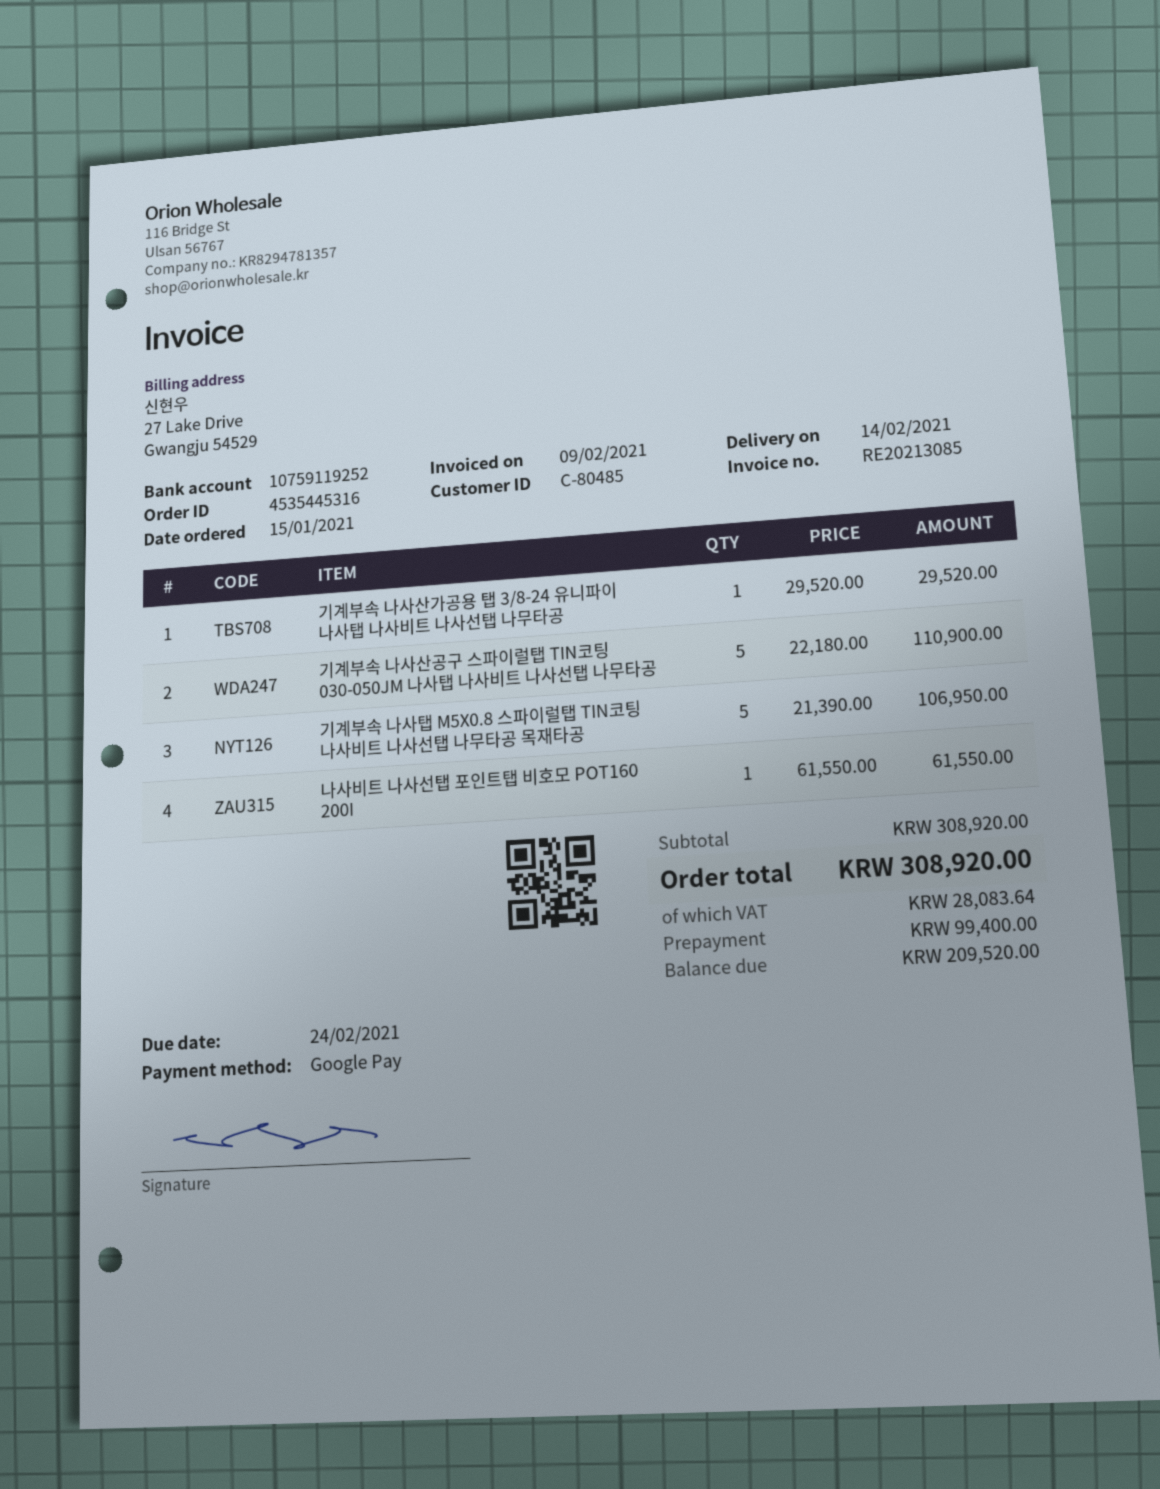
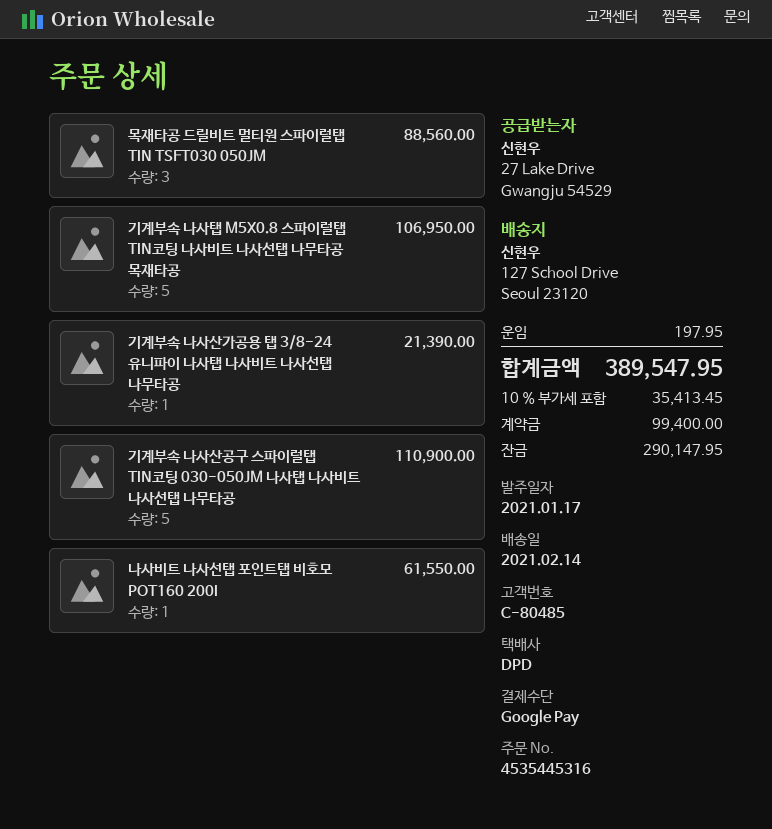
order date: 2021-01-15 -> 2021-01-17
기계부속 나사산가공용 탭 3/8-24 유니파이 나사탭 나사비트 나사선탭 나무타공: 1 for 29520.00 -> 1 for 21390.00
목재타공 드릴비트 멀티원 스파이럴탭 TIN TSFT030 050JM: none -> 3 for 88560.00
shipping: none -> 197.95
tax: 28083.64 -> 35413.45
total: 308920.00 -> 389547.95
balance: 209520.00 -> 290147.95

